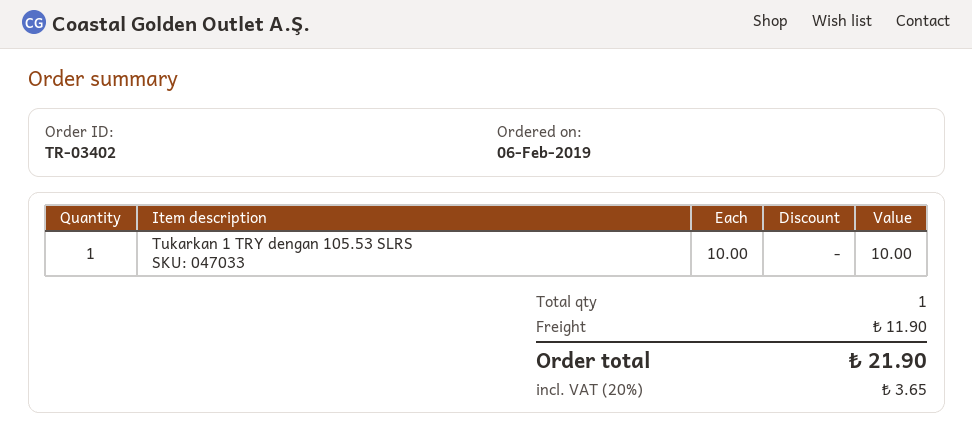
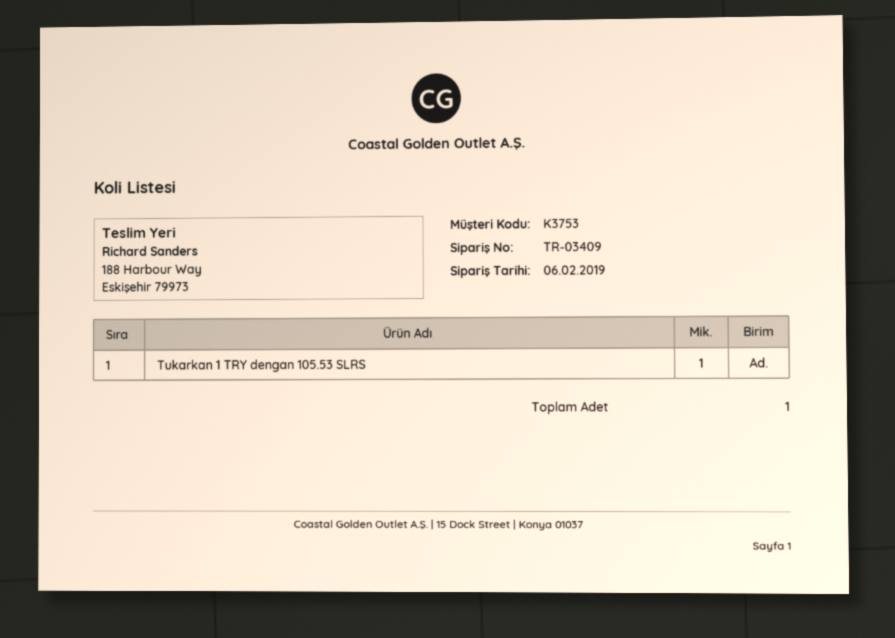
order number: TR-03402 -> TR-03409

